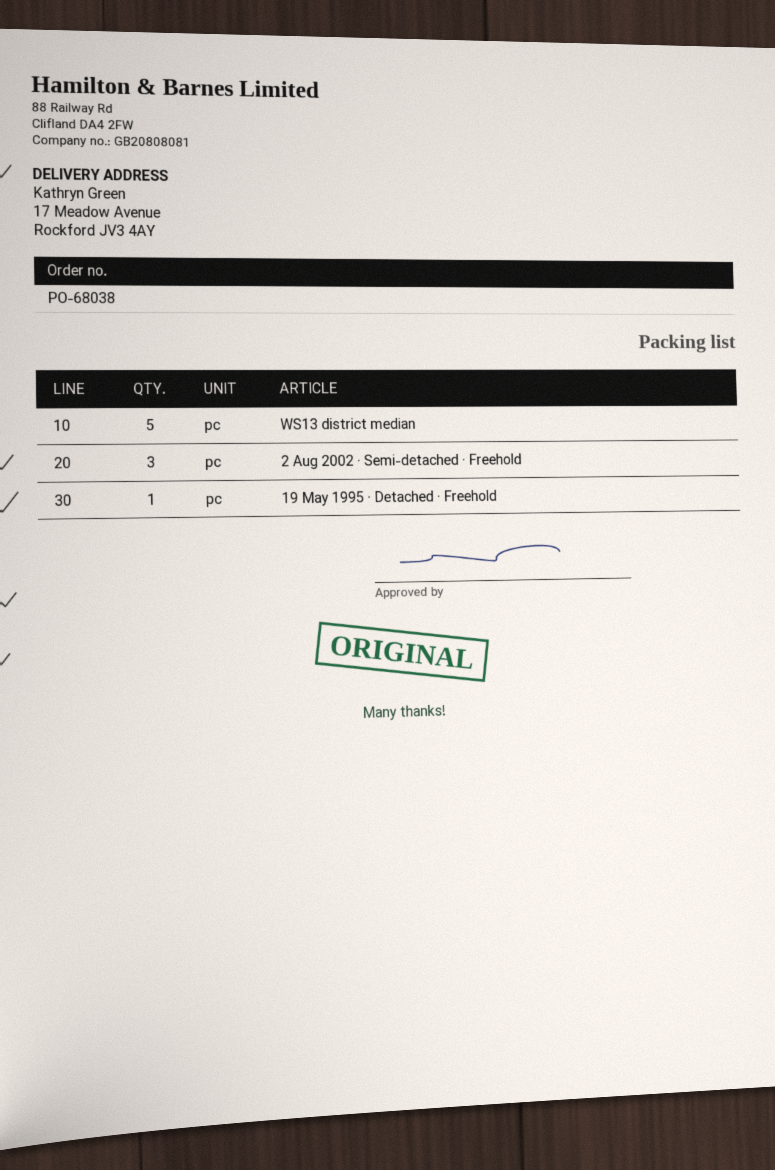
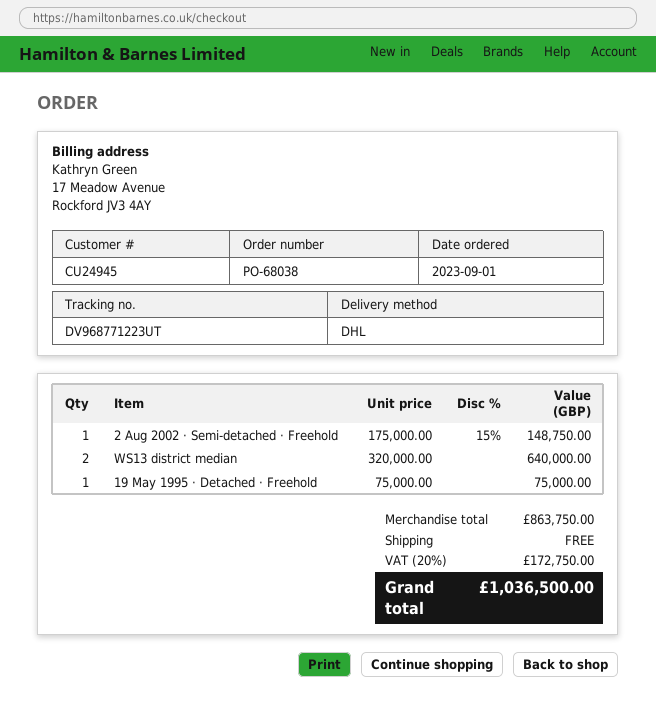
WS13 district median: 5 -> 2
2 Aug 2002 · Semi-detached · Freehold: 3 -> 1

